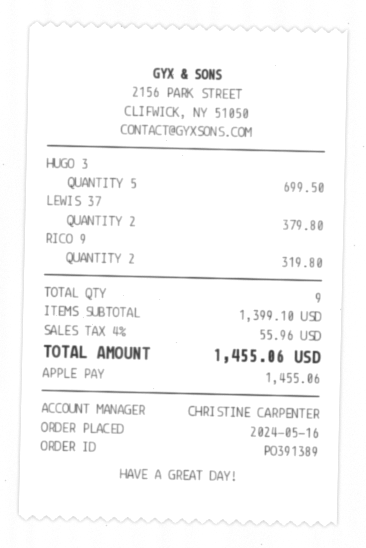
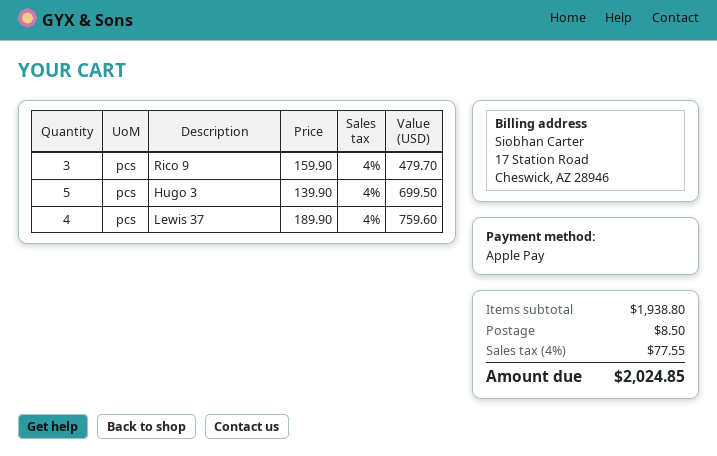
LEWIS 37: 2 for 379.80 -> 4 for 759.60
RICO 9: 2 for 319.80 -> 3 for 479.70
subtotal: 1399.10 -> 1938.80
shipping: none -> 8.50
tax: 4% = 55.96 -> 4% = 77.55
total: 1455.06 -> 2024.85

